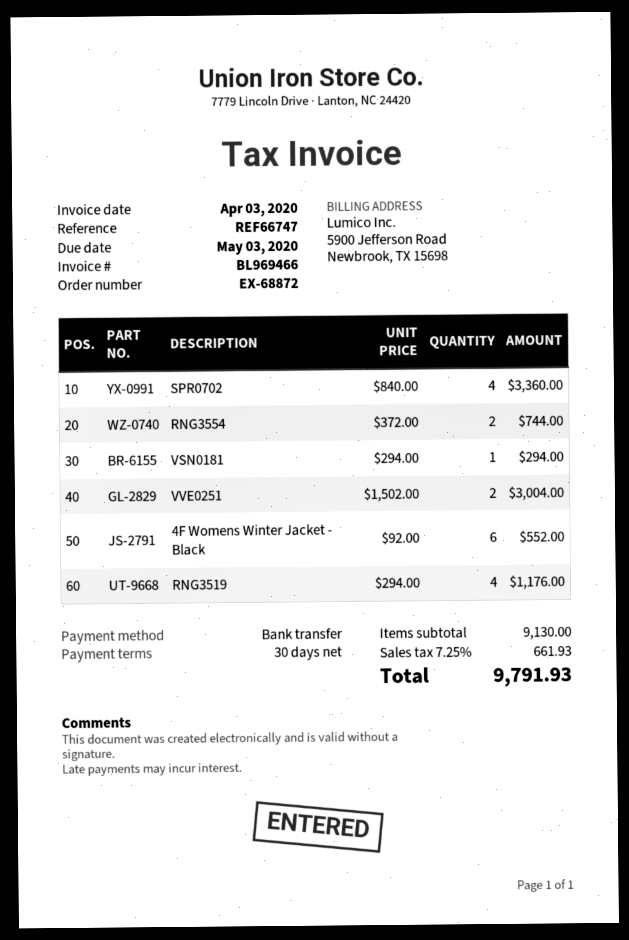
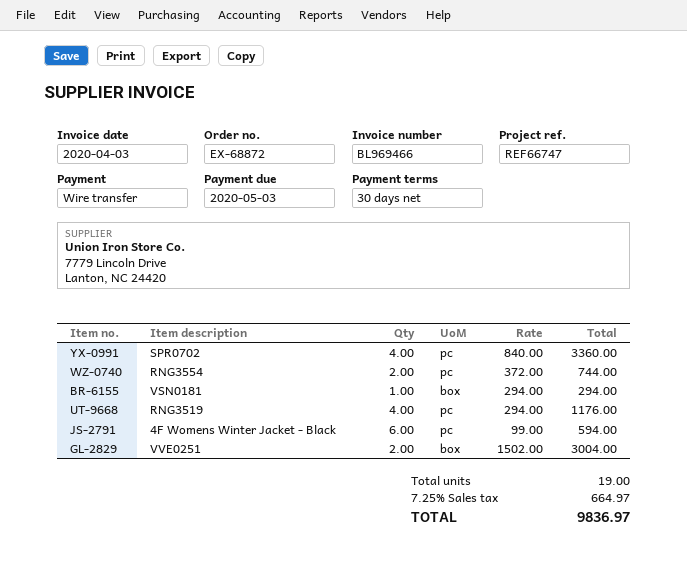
4F Womens Winter Jacket - Black: 6 x 92.00 = 552.00 -> 6 x 99.00 = 594.00
tax: 7.25% = 661.93 -> 7.25% = 664.97
total: 9791.93 -> 9836.97

